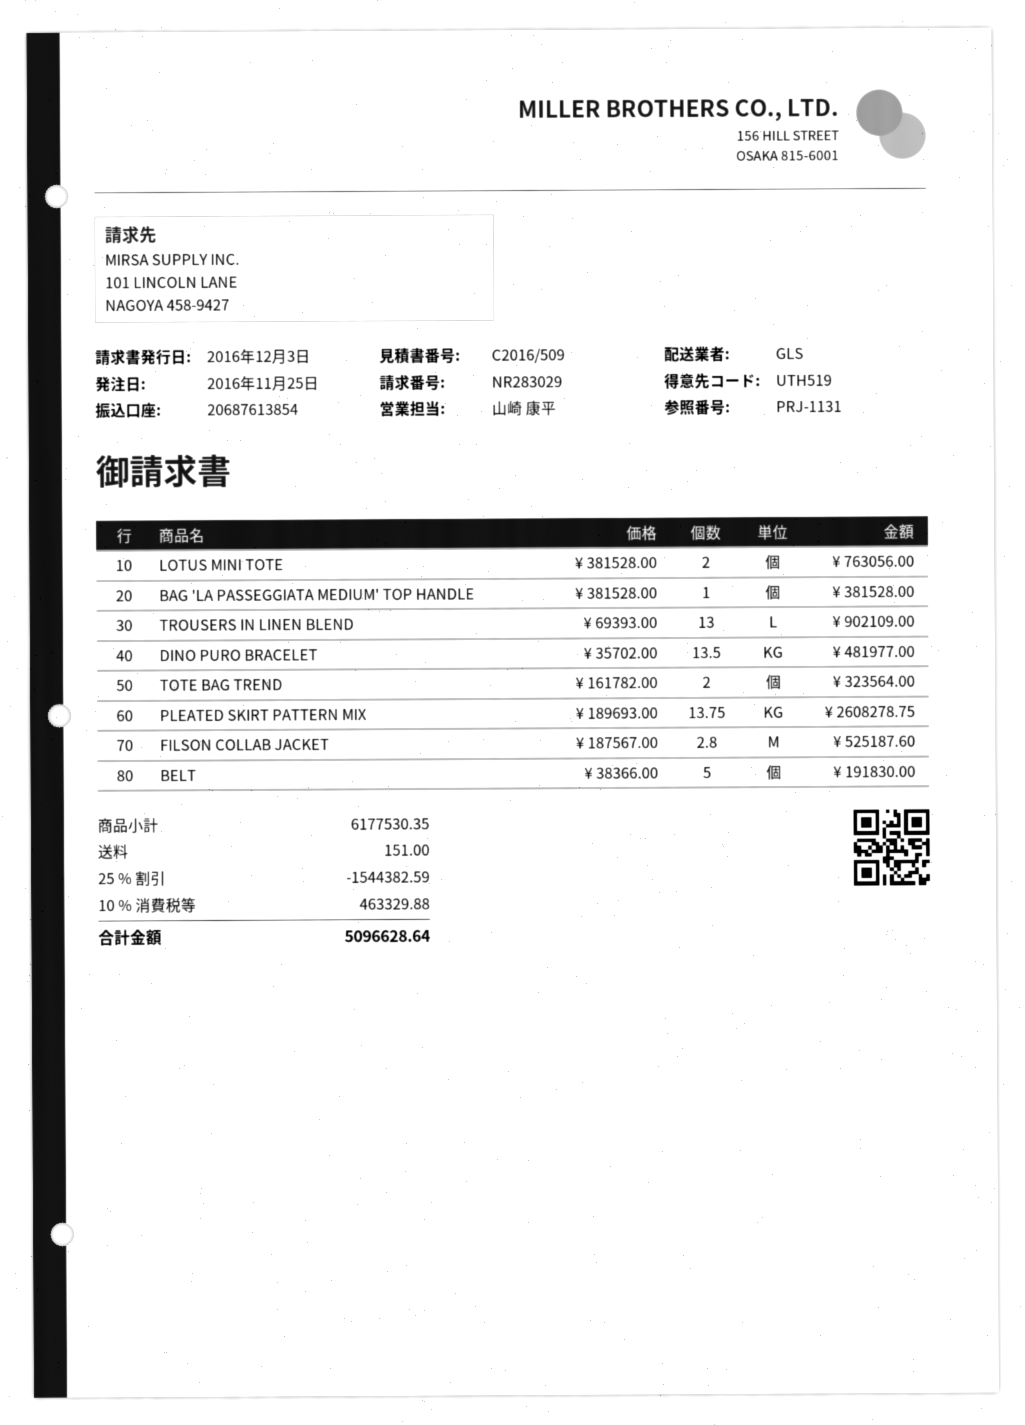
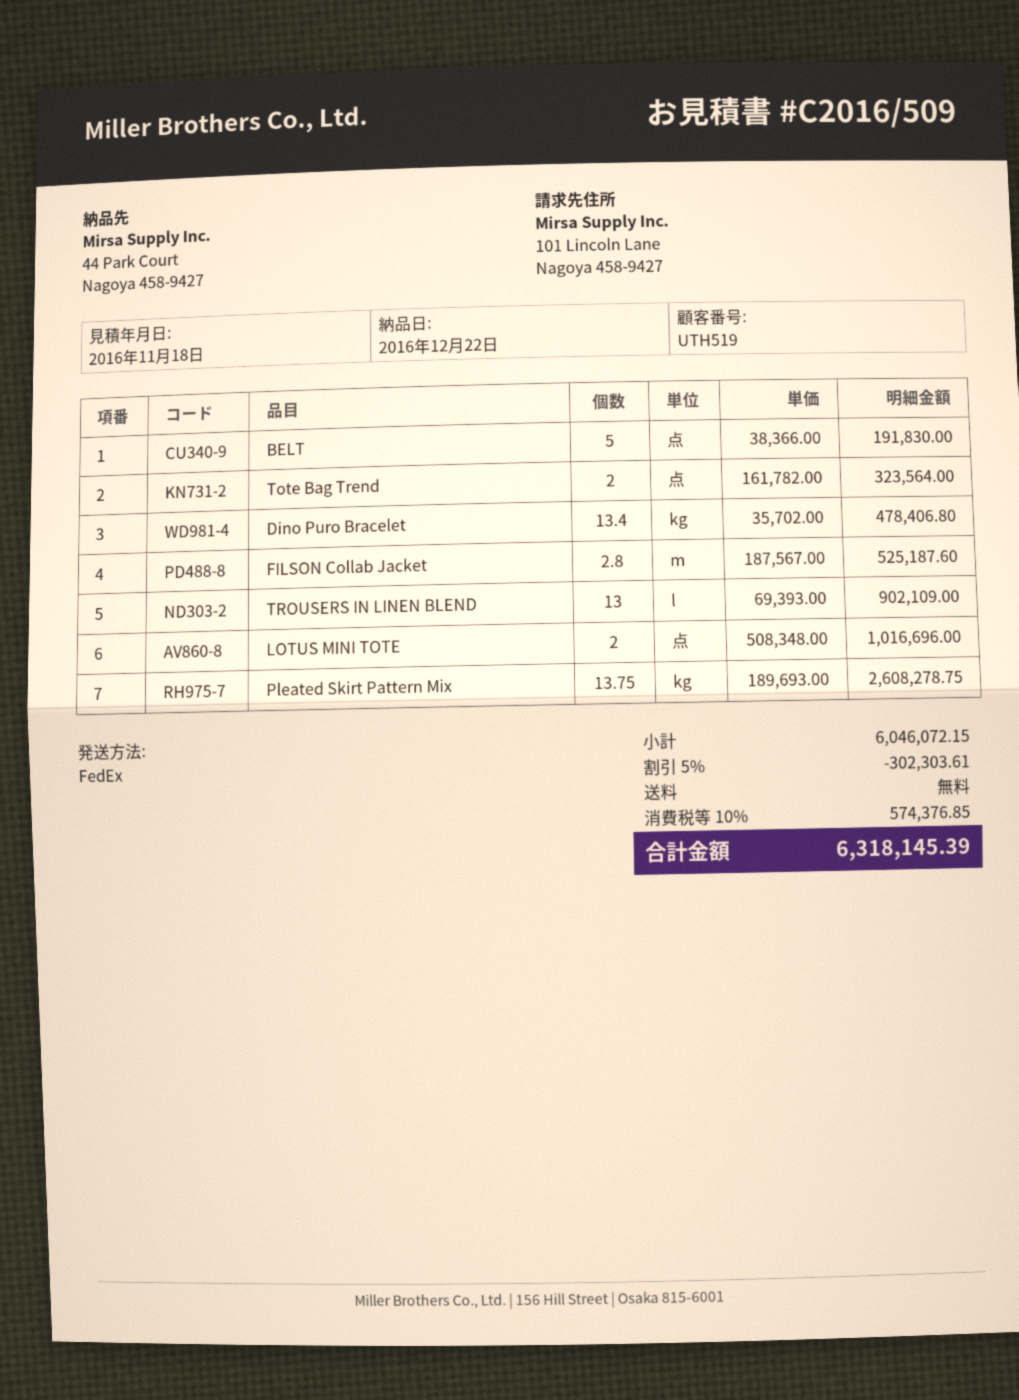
shipping method: GLS -> FedEx
LOTUS MINI TOTE: 2 x 381528.00 = 763056.00 -> 2 x 508348.00 = 1016696.00
BAG 'LA PASSEGGIATA MEDIUM' TOP HANDLE: 1 x 381528.00 = 381528.00 -> none
DINO PURO BRACELET: 13.5 x 35702.00 = 481977.00 -> 13.4 x 35702.00 = 478406.80
subtotal: 6177530.35 -> 6046072.15
discount: 25% = 1544382.59 -> 5% = 302303.61
shipping: 151.00 -> 0.00
tax: 10% = 463329.88 -> 10% = 574376.85
total: 5096628.64 -> 6318145.39

